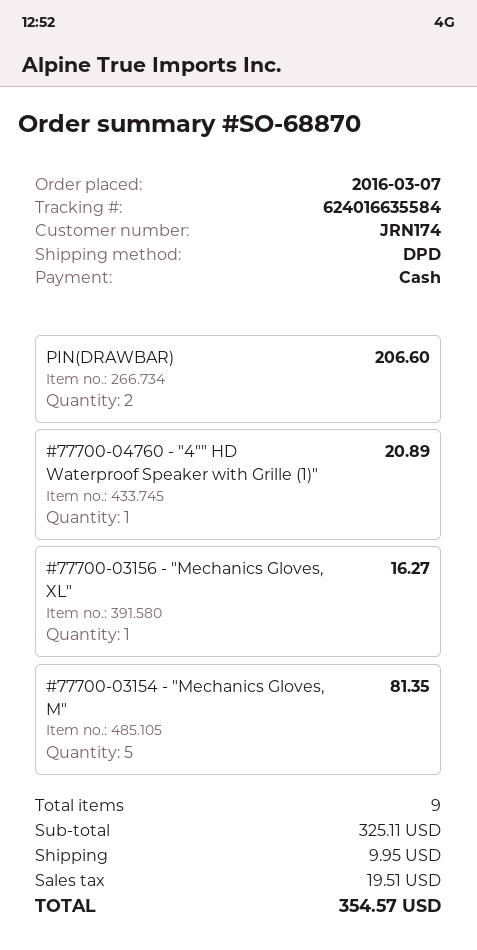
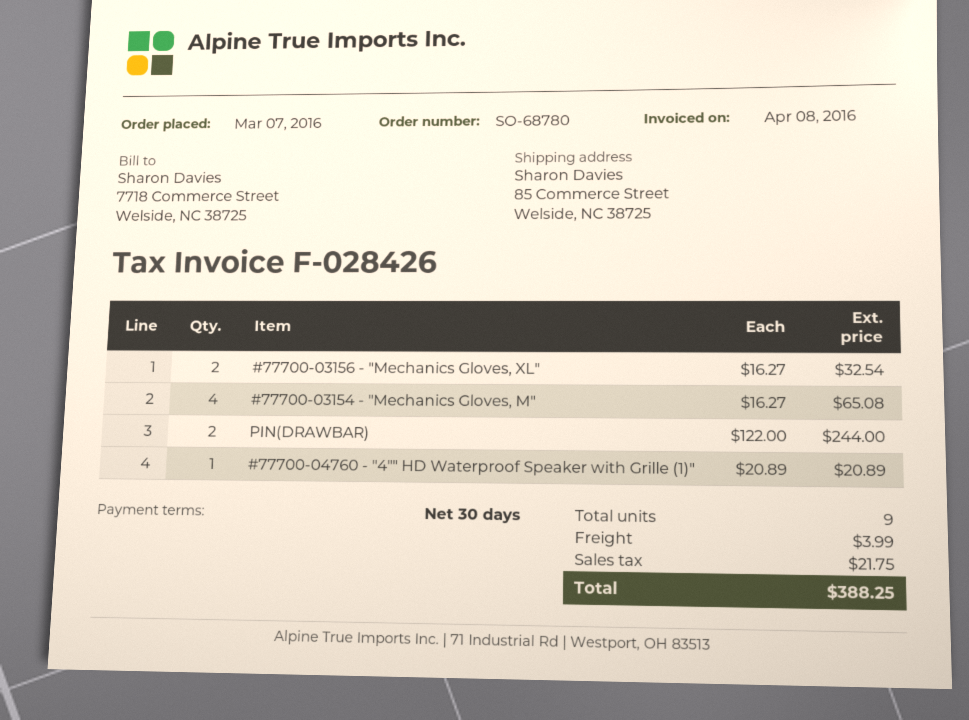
order number: SO-68870 -> SO-68780
PIN(DRAWBAR): 2 for 206.60 -> 2 for 244.00
#77700-03156 - "Mechanics Gloves, XL": 1 for 16.27 -> 2 for 32.54
#77700-03154 - "Mechanics Gloves, M": 5 for 81.35 -> 4 for 65.08
shipping: 9.95 -> 3.99
tax: 19.51 -> 21.75
total: 354.57 -> 388.25

